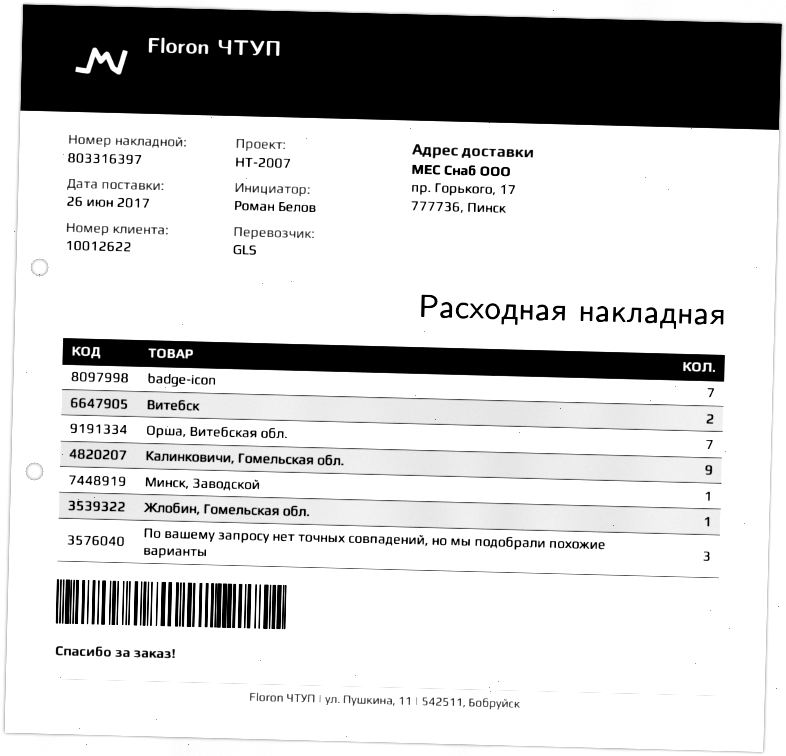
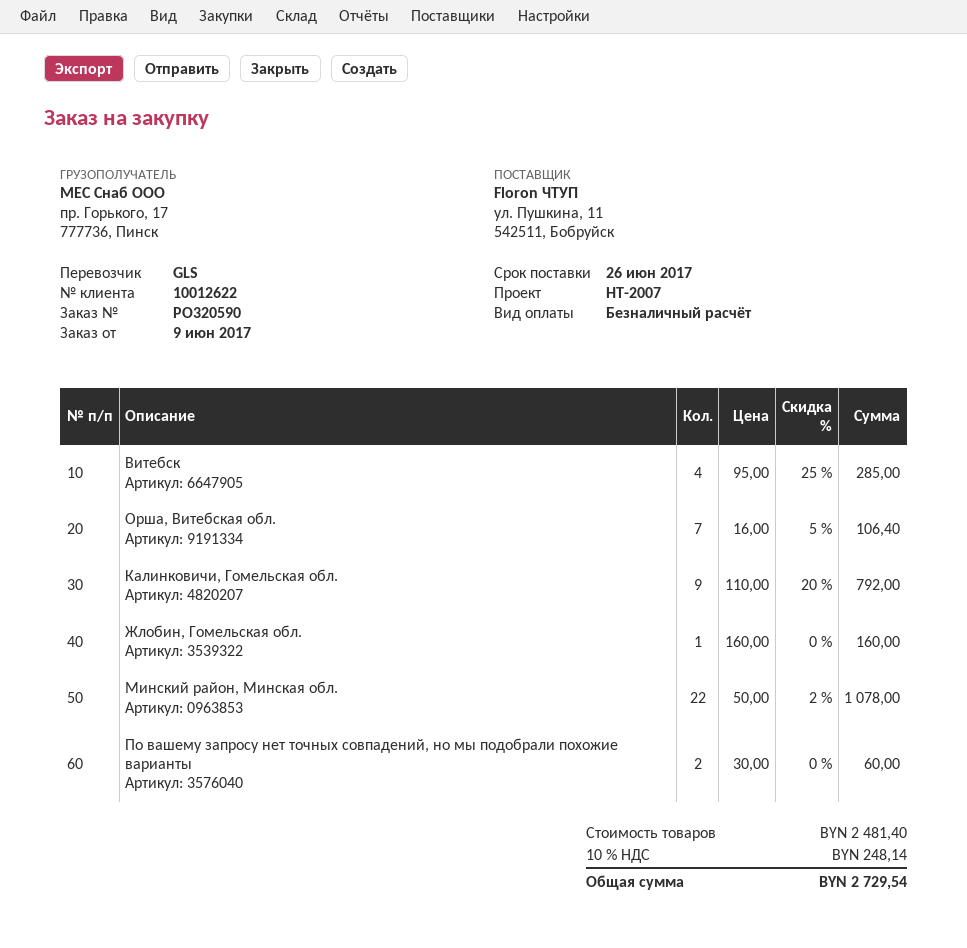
badge-icon: 7 -> none
Витебск: 2 -> 4
Минск, Заводской: 1 -> none
По вашему запросу нет точных совпадений, но мы подобрали похожие варианты: 3 -> 2
Минский район, Минская обл.: none -> 22

